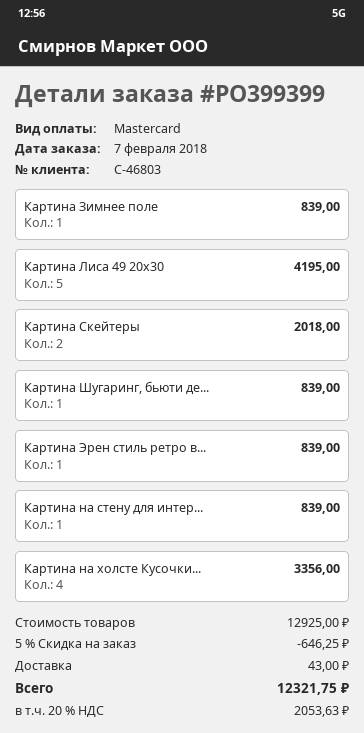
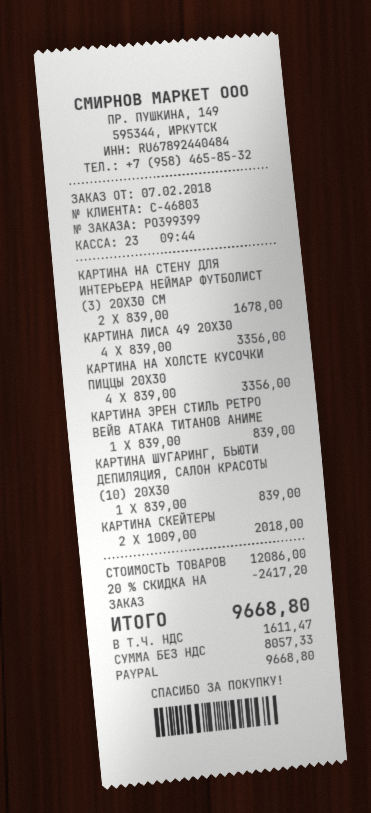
payment method: Mastercard -> PayPal
Картина Зимнее поле: 1 for 839.00 -> none
Картина Лиса 49 20х30: 5 for 4195.00 -> 4 for 3356.00
Картина на стену для интер...: 1 for 839.00 -> 2 for 1678.00
subtotal: 12925.00 -> 12086.00
discount: 5% = 646.25 -> 20% = 2417.20
shipping: 43.00 -> none
tax: 2053.63 -> 1611.47
total: 12321.75 -> 9668.80

